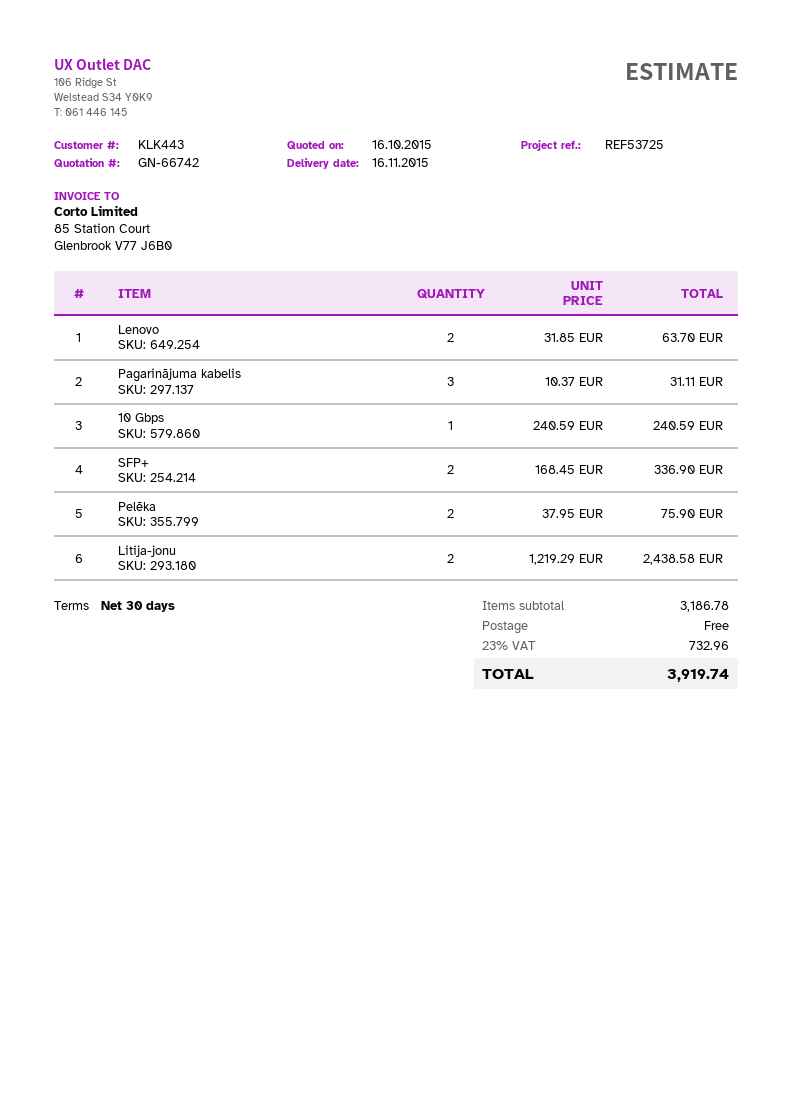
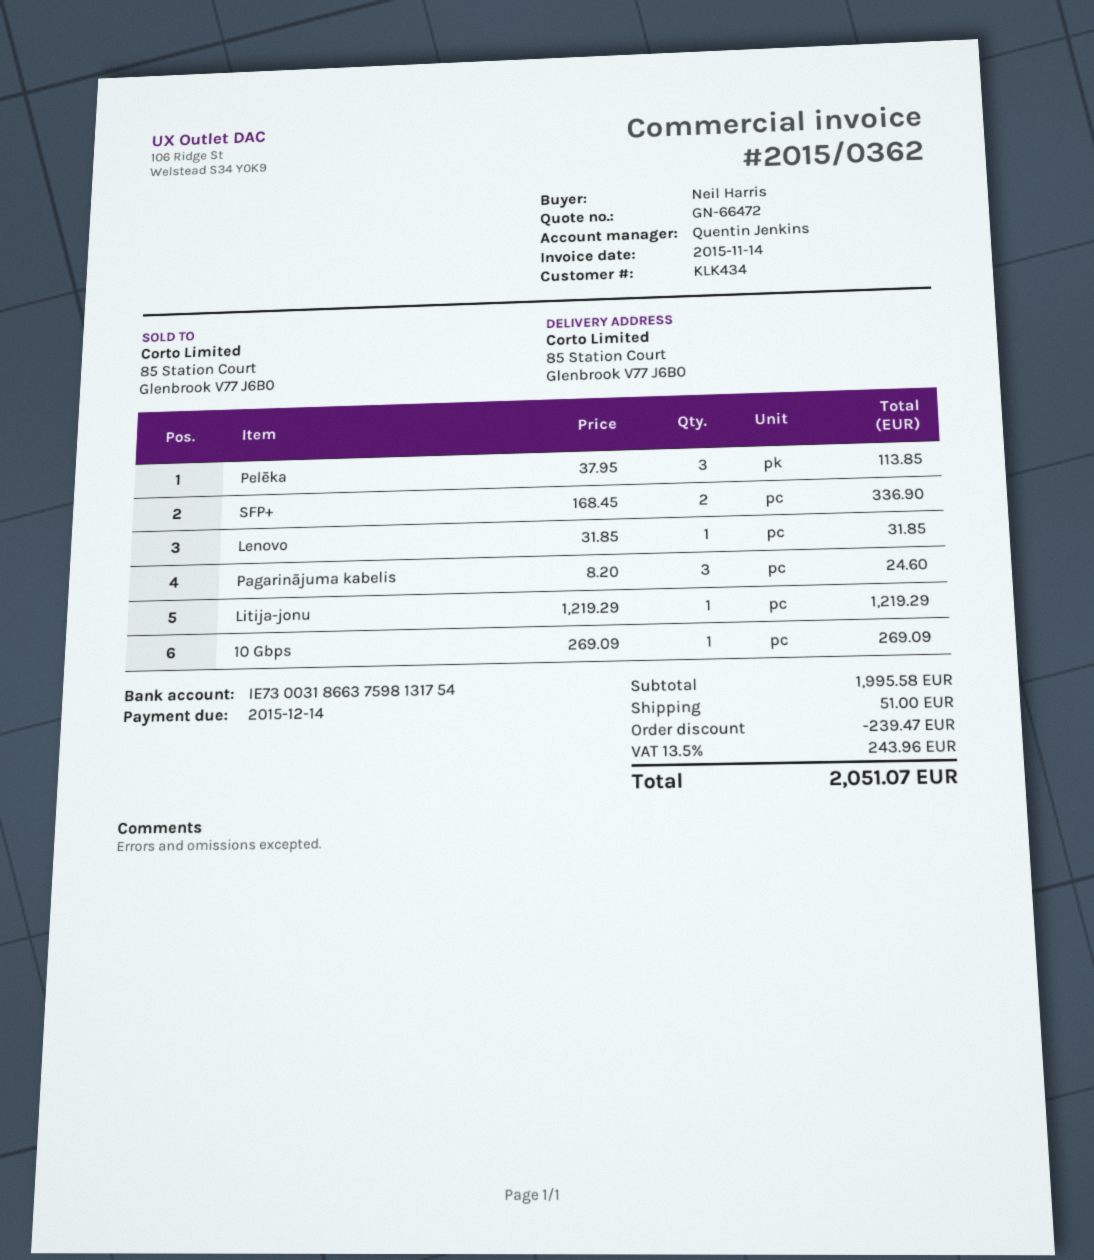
quote number: GN-66742 -> GN-66472
customer number: KLK443 -> KLK434
Lenovo: 2 x 31.85 = 63.70 -> 1 x 31.85 = 31.85
Pagarinājuma kabelis: 3 x 10.37 = 31.11 -> 3 x 8.20 = 24.60
10 Gbps: 1 x 240.59 = 240.59 -> 1 x 269.09 = 269.09
Pelēka: 2 x 37.95 = 75.90 -> 3 x 37.95 = 113.85
Litija-jonu: 2 x 1219.29 = 2438.58 -> 1 x 1219.29 = 1219.29
subtotal: 3186.78 -> 1995.58
discount: none -> 239.47
shipping: 0.00 -> 51.00
tax: 23% = 732.96 -> 13.5% = 243.96
total: 3919.74 -> 2051.07

